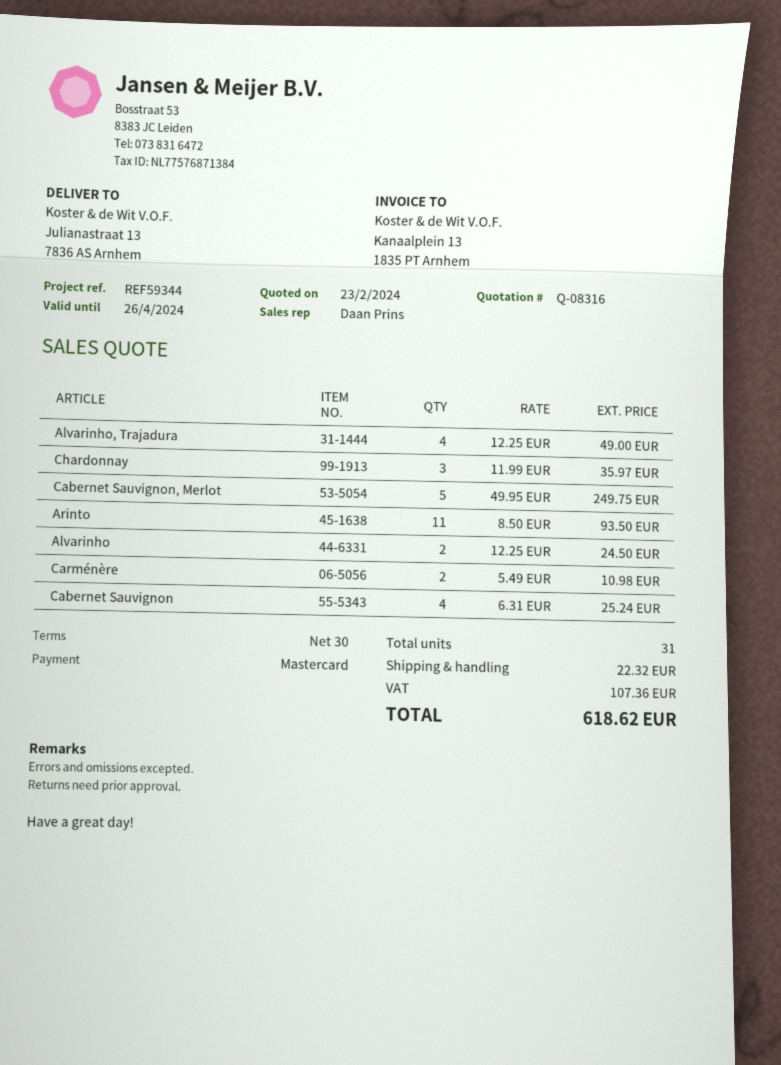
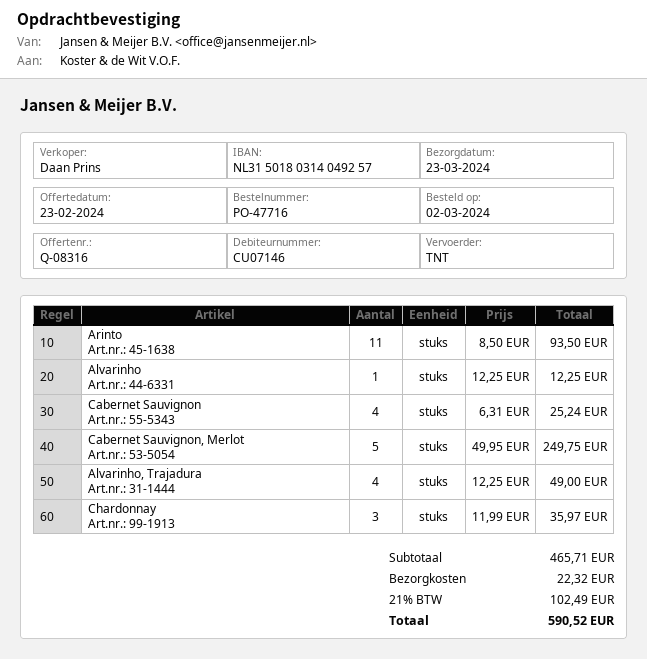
Alvarinho: 2 x 12.25 = 24.50 -> 1 x 12.25 = 12.25
Carménère: 2 x 5.49 = 10.98 -> none
tax: 107.36 -> 102.49
total: 618.62 -> 590.52

